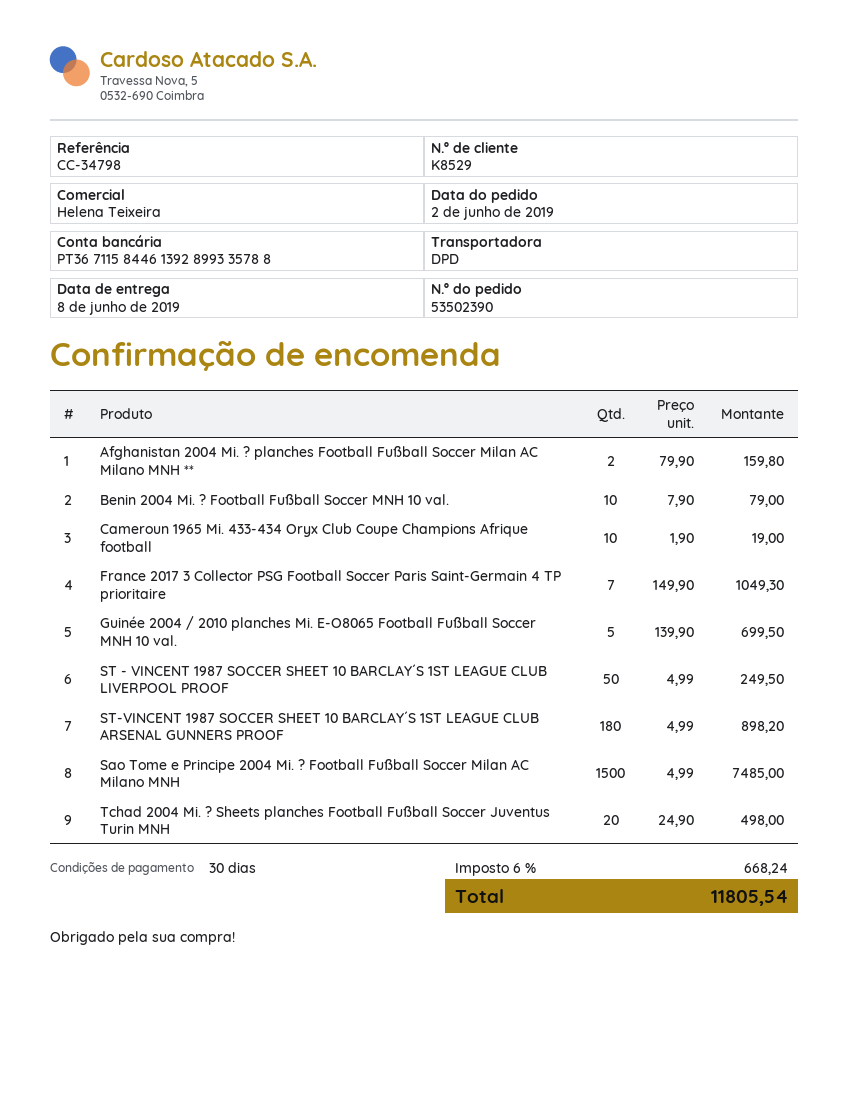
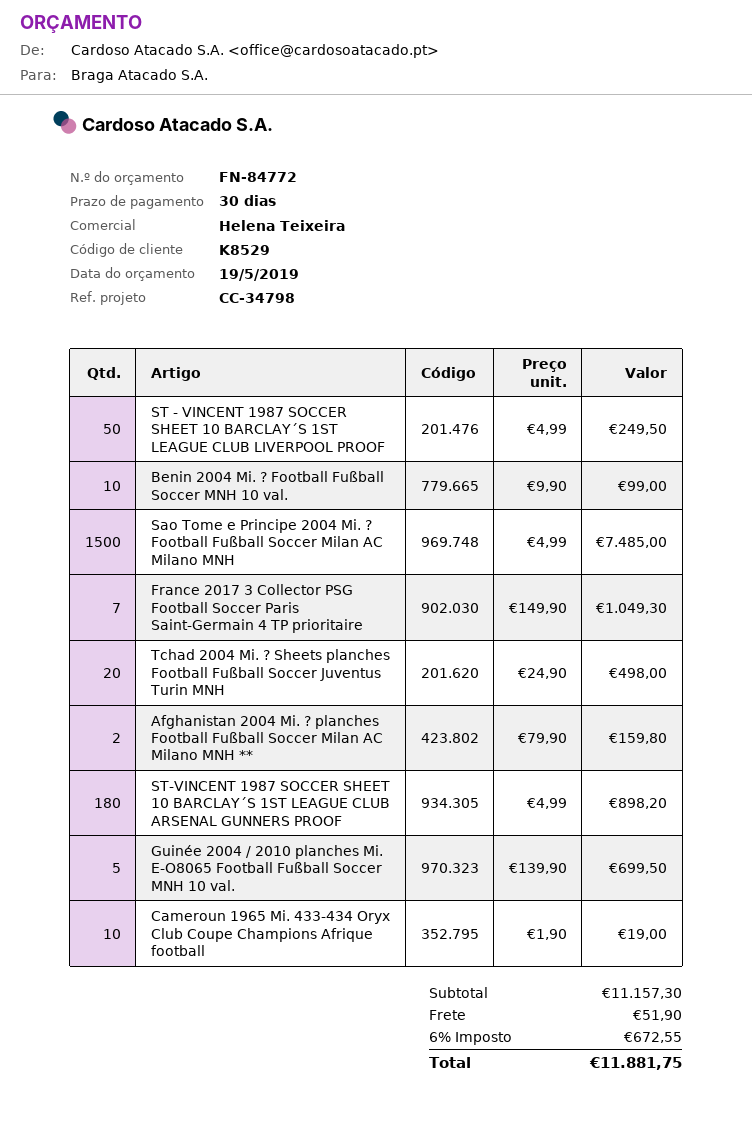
Benin 2004 Mi. ? Football Fußball Soccer MNH 10 val.: 10 x 7.90 = 79.00 -> 10 x 9.90 = 99.00
shipping: none -> 51.90
tax: 6% = 668.24 -> 6% = 672.55
total: 11805.54 -> 11881.75

